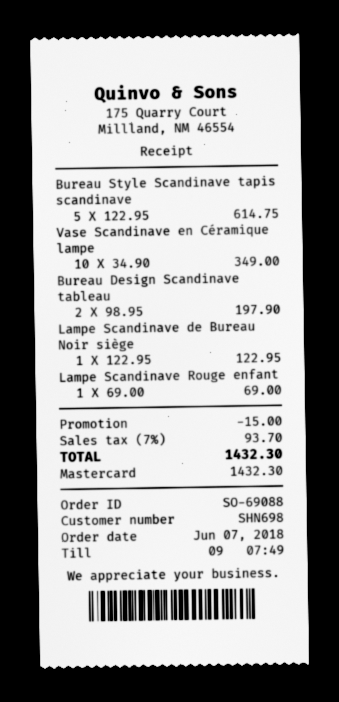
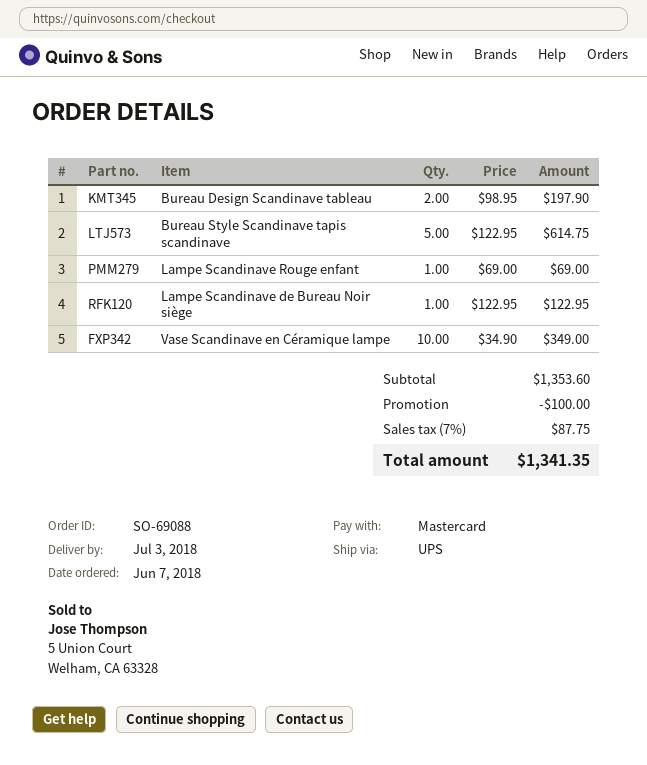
discount: 15.00 -> 100.00
tax: 7% = 93.70 -> 7% = 87.75
total: 1432.30 -> 1341.35

